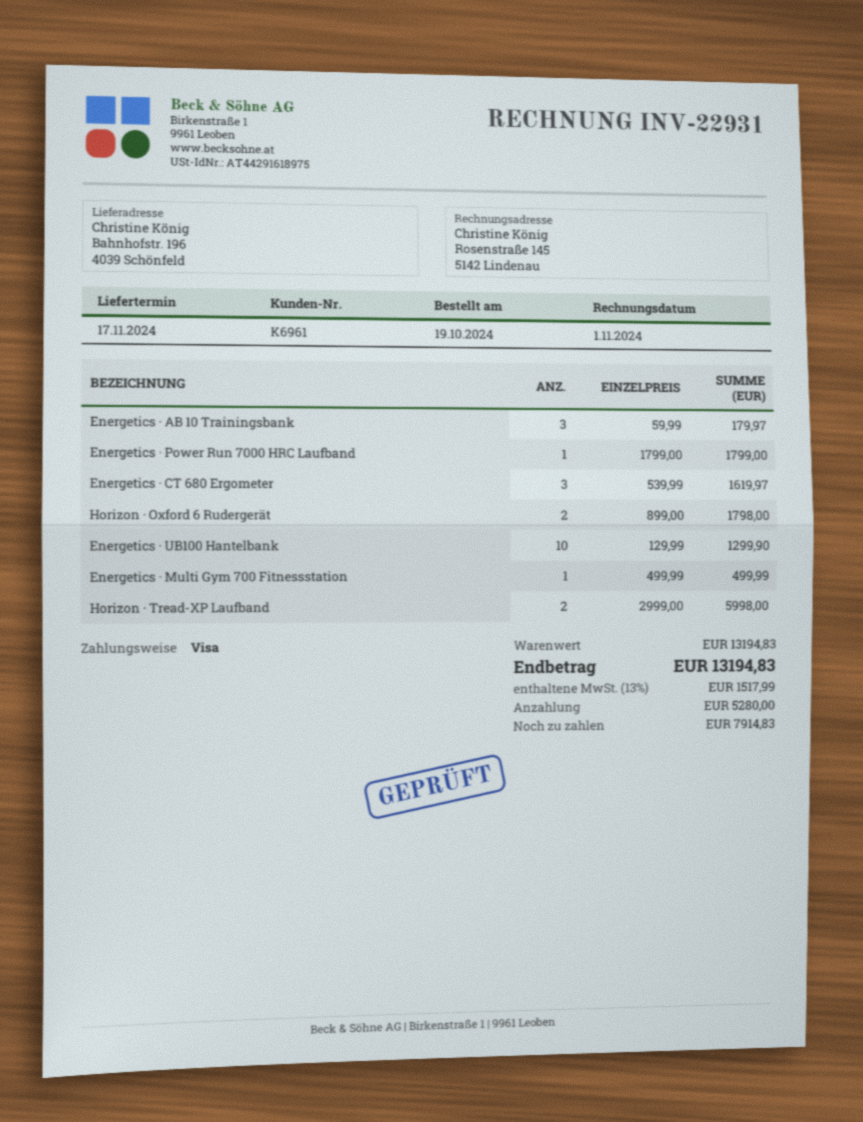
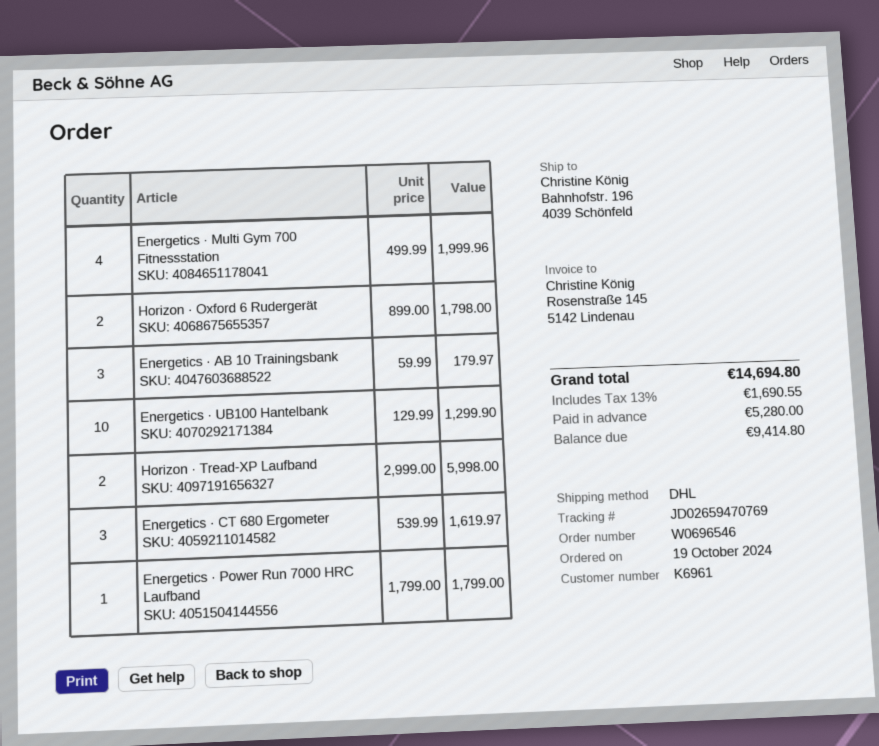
Energetics · Multi Gym 700 Fitnessstation: 1 x 499.99 = 499.99 -> 4 x 499.99 = 1999.96
tax: 13% = 1517.99 -> 13% = 1690.55
total: 13194.83 -> 14694.80
balance: 7914.83 -> 9414.80

